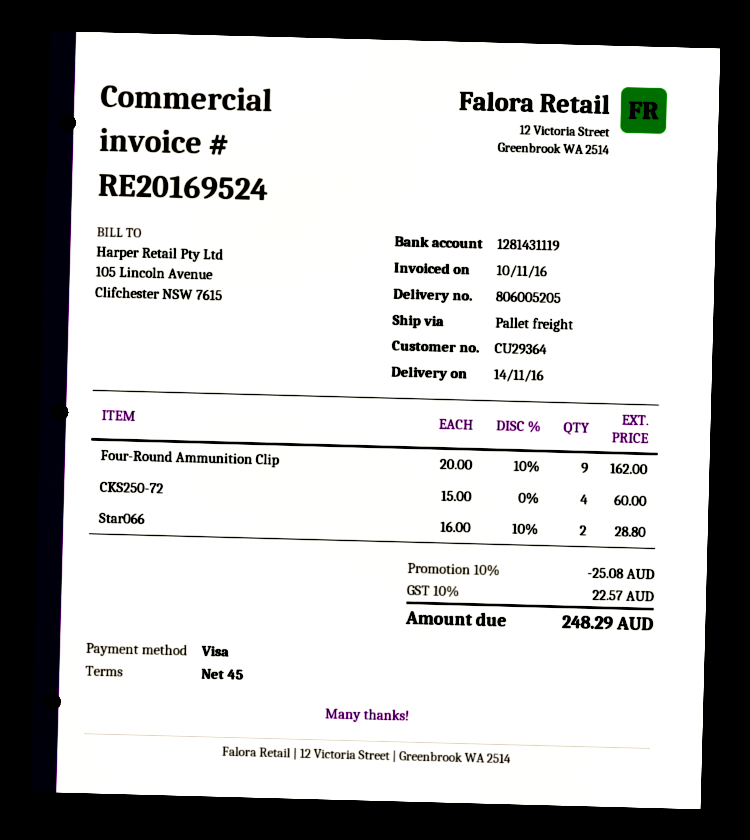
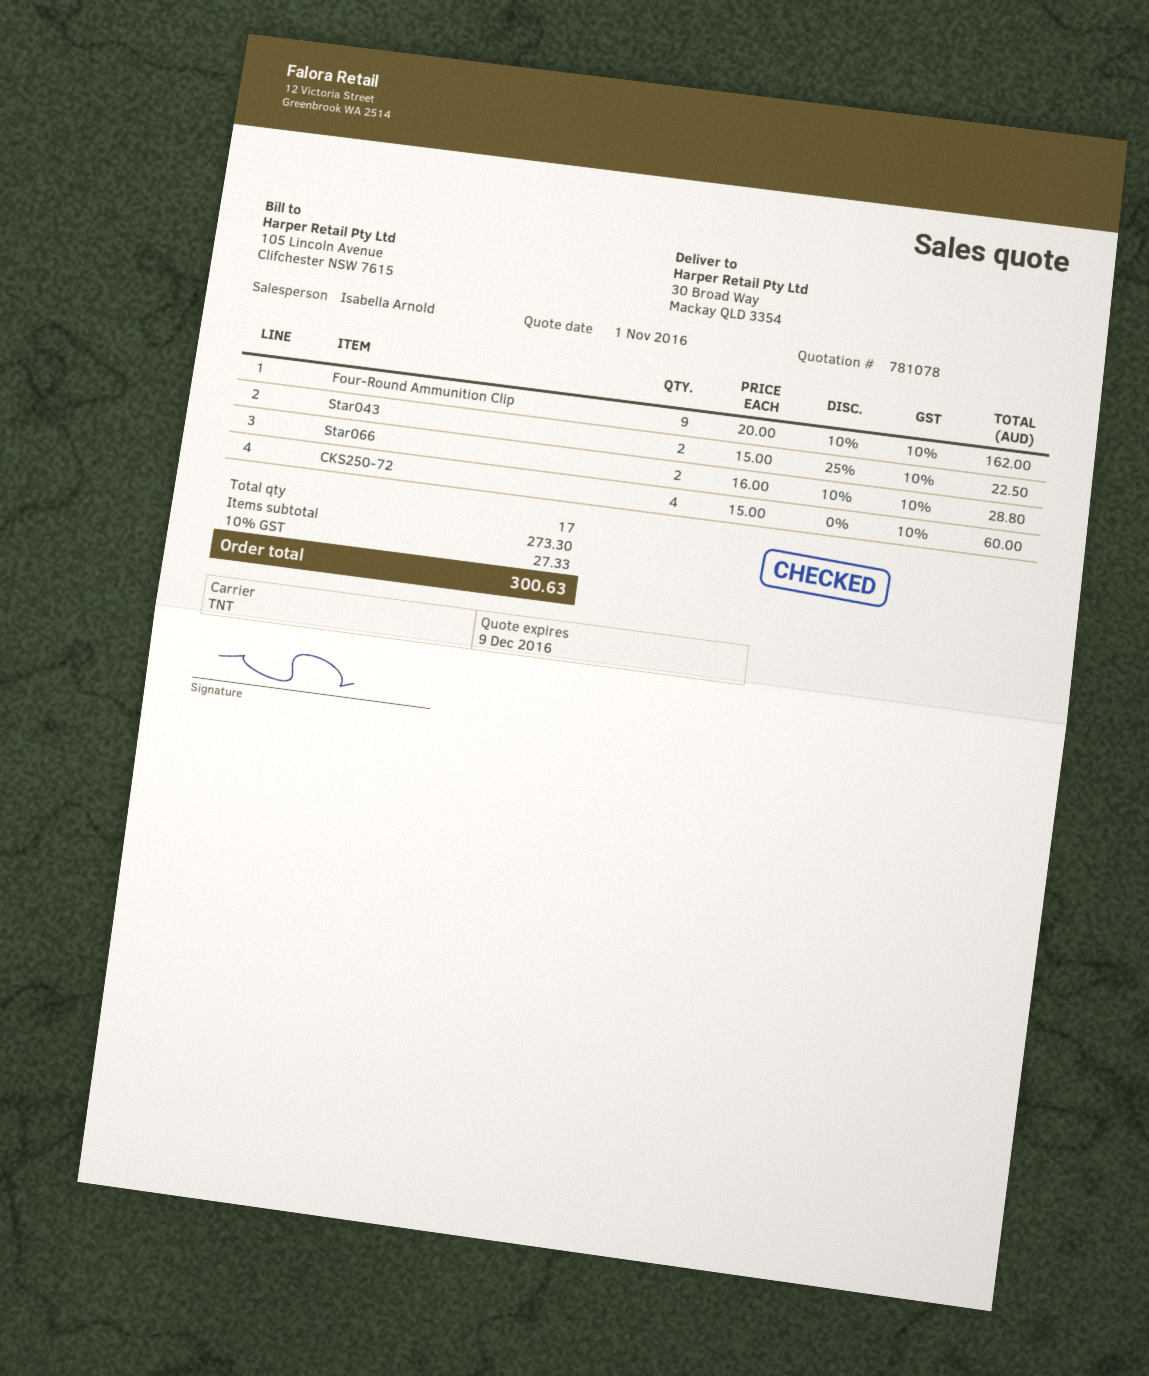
shipping method: pallet freight -> TNT
Star043: none -> 2 x 15.00 - 25% = 22.50
discount: 10% = 25.08 -> none
tax: 10% = 22.57 -> 10% = 27.33
total: 248.29 -> 300.63

